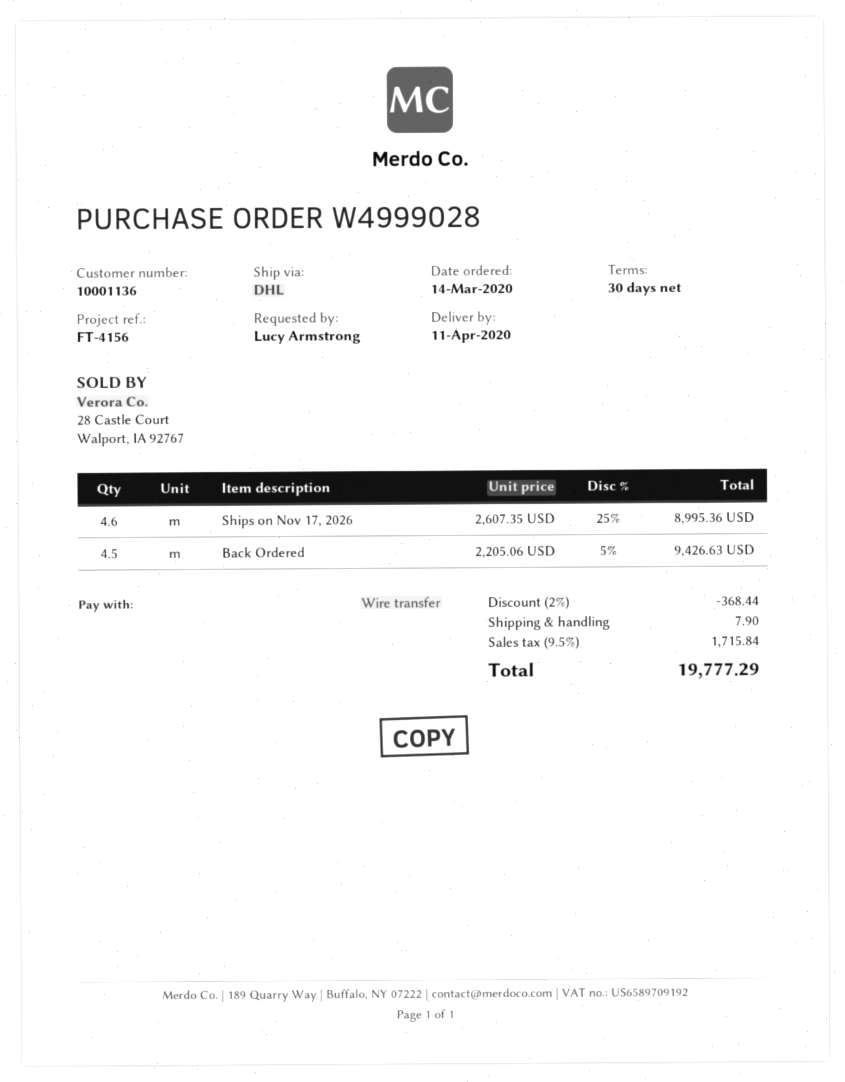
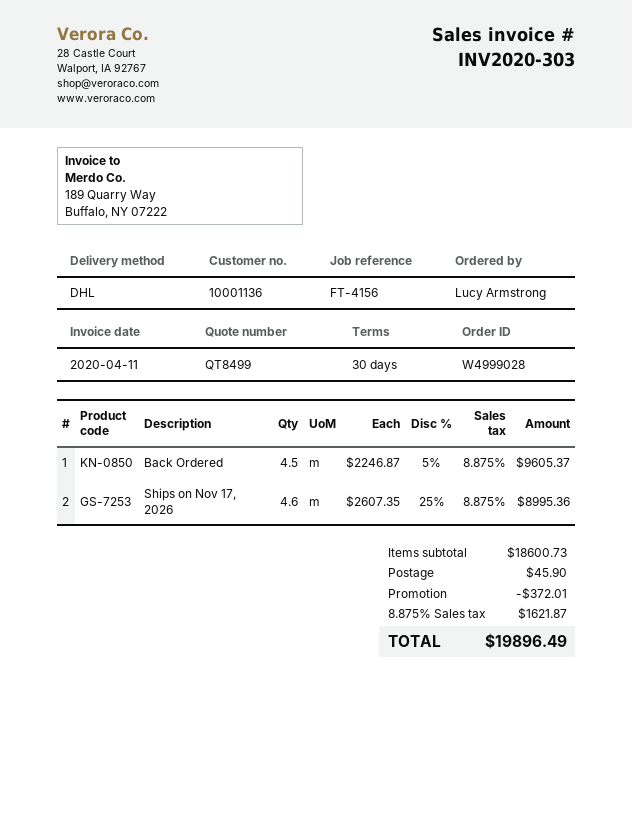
Back Ordered: 4.5 x 2205.06 - 5% = 9426.63 -> 4.5 x 2246.87 - 5% = 9605.37
discount: 368.44 -> 372.01
shipping: 7.90 -> 45.90
tax: 9.5% = 1715.84 -> 8.875% = 1621.87
total: 19777.29 -> 19896.49

